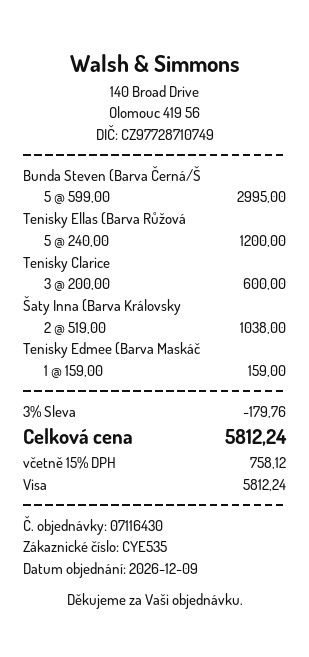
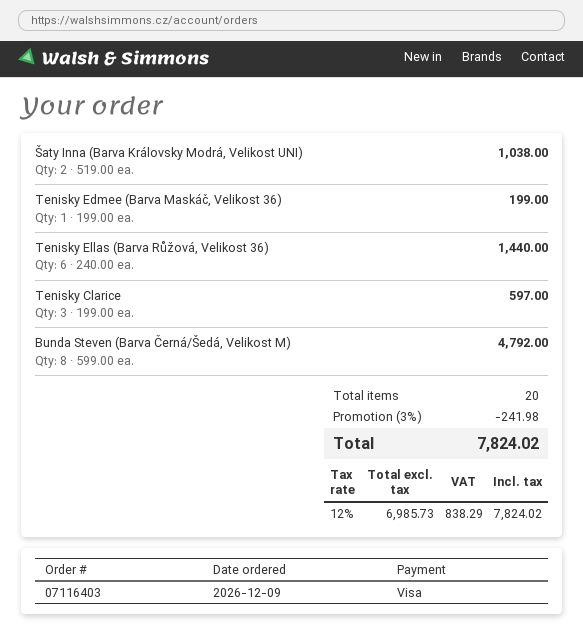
order number: 07116430 -> 07116403
Bunda Steven (Barva Černá/Š: 5 x 599.00 = 2995.00 -> 8 x 599.00 = 4792.00
Tenisky Ellas (Barva Růžová: 5 x 240.00 = 1200.00 -> 6 x 240.00 = 1440.00
Tenisky Clarice: 3 x 200.00 = 600.00 -> 3 x 199.00 = 597.00
Tenisky Edmee (Barva Maskáč: 1 x 159.00 = 159.00 -> 1 x 199.00 = 199.00
discount: 3% = 179.76 -> 3% = 241.98
tax: 15% = 758.12 -> 12% = 838.29
total: 5812.24 -> 7824.02

